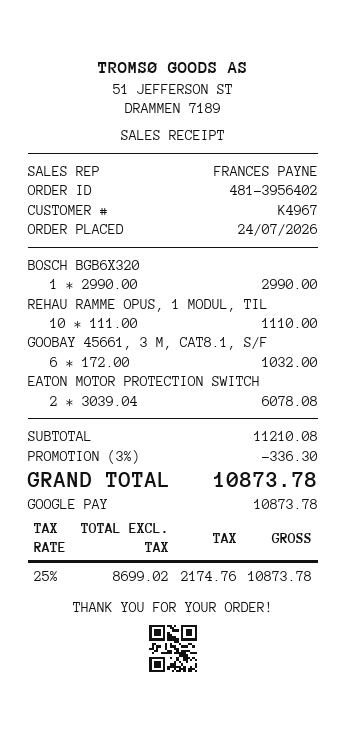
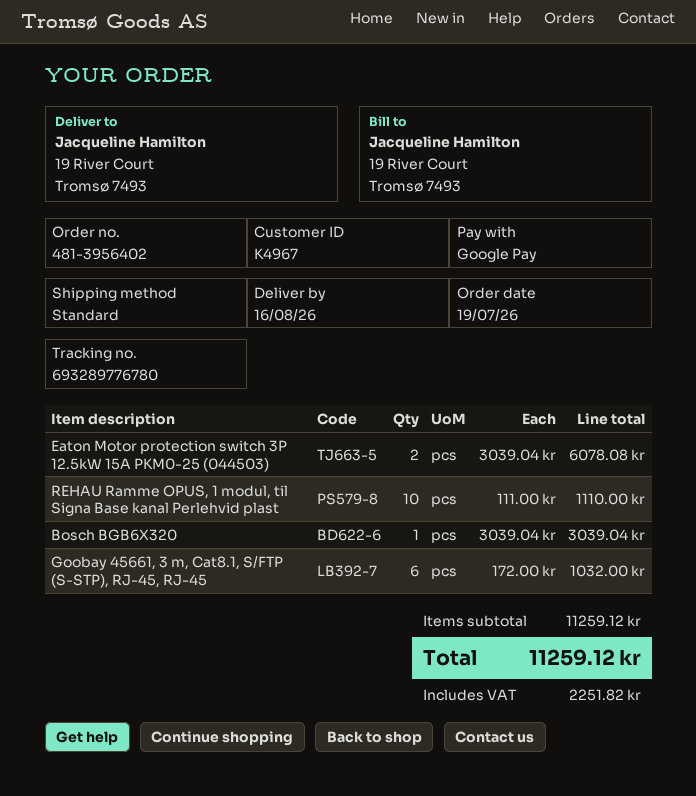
order date: 2026-07-24 -> 2026-07-19
BOSCH BGB6X320: 1 x 2990.00 = 2990.00 -> 1 x 3039.04 = 3039.04
subtotal: 11210.08 -> 11259.12
discount: 3% = 336.30 -> none
tax: 2174.76 -> 2251.82
total: 10873.78 -> 11259.12

